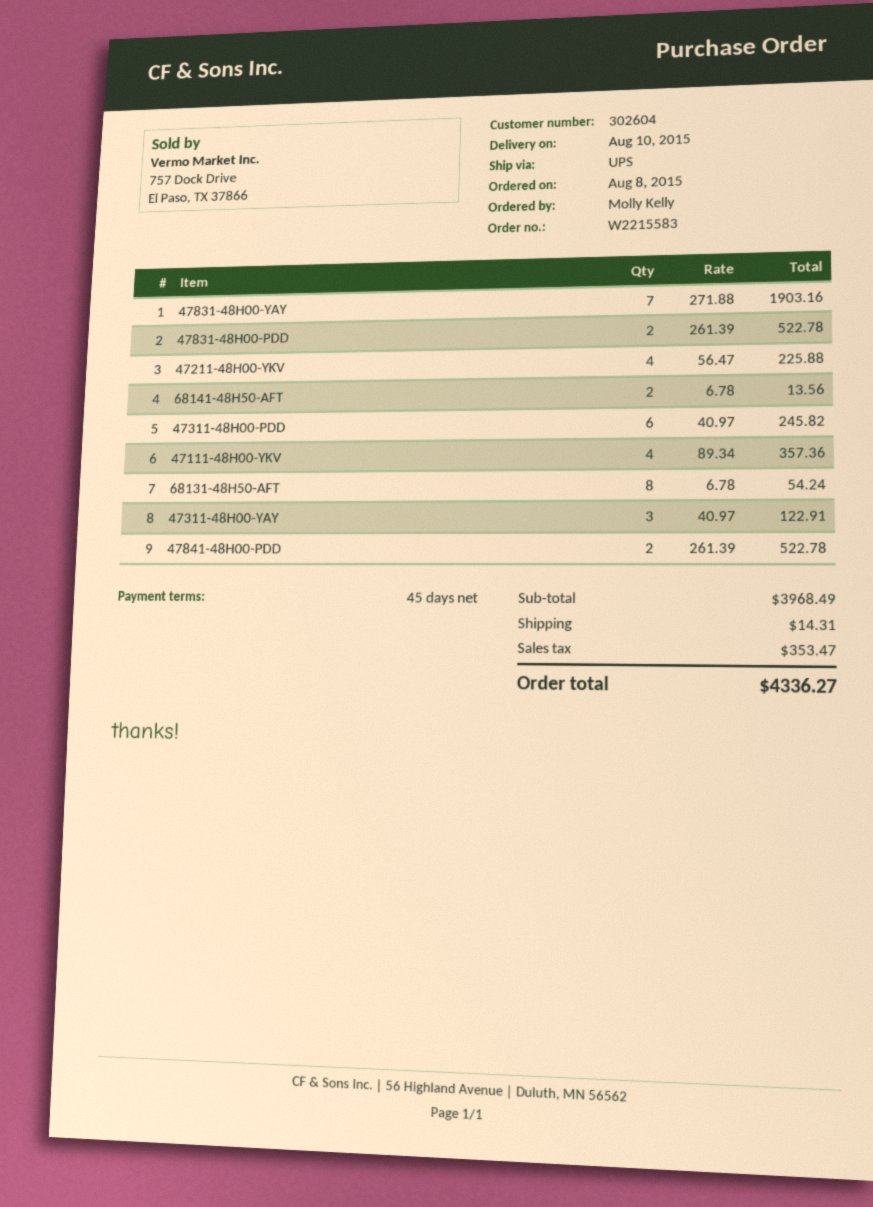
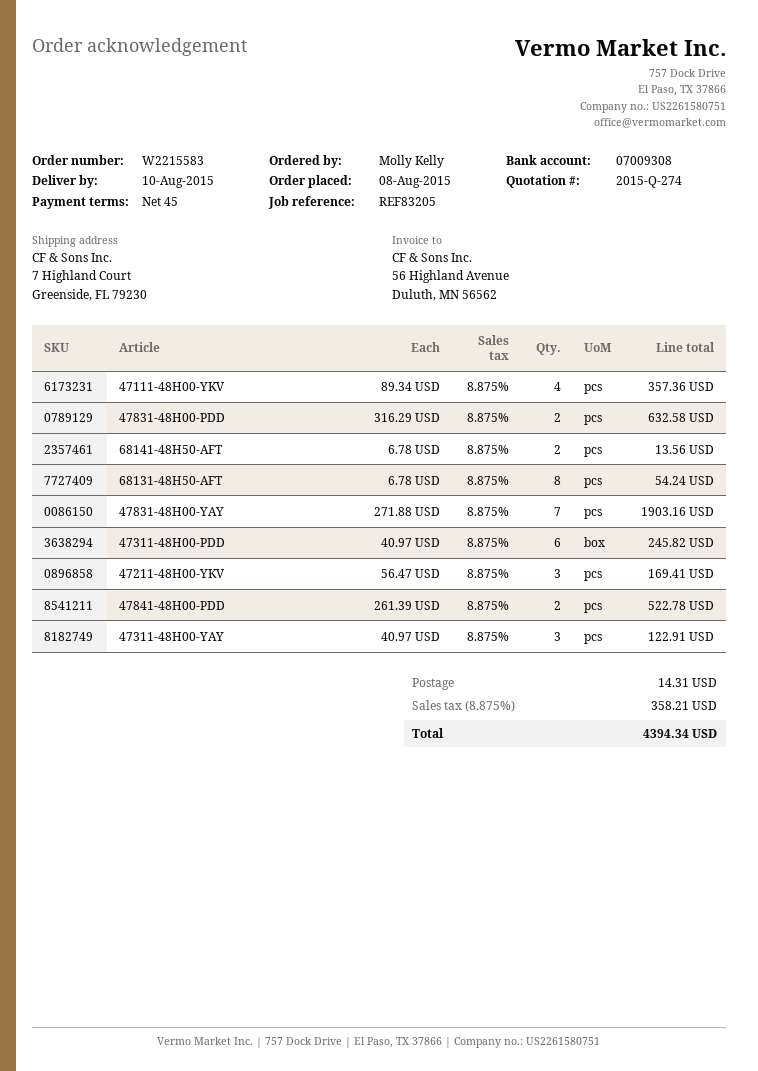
47831-48H00-PDD: 2 x 261.39 = 522.78 -> 2 x 316.29 = 632.58
47211-48H00-YKV: 4 x 56.47 = 225.88 -> 3 x 56.47 = 169.41
tax: 353.47 -> 358.21
total: 4336.27 -> 4394.34

